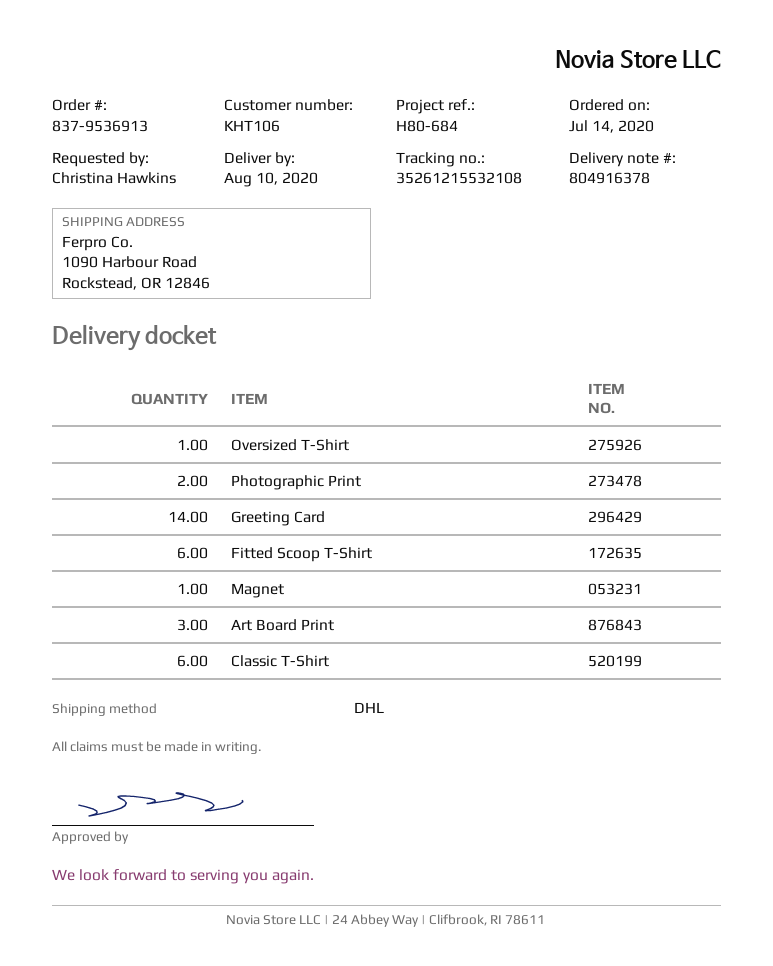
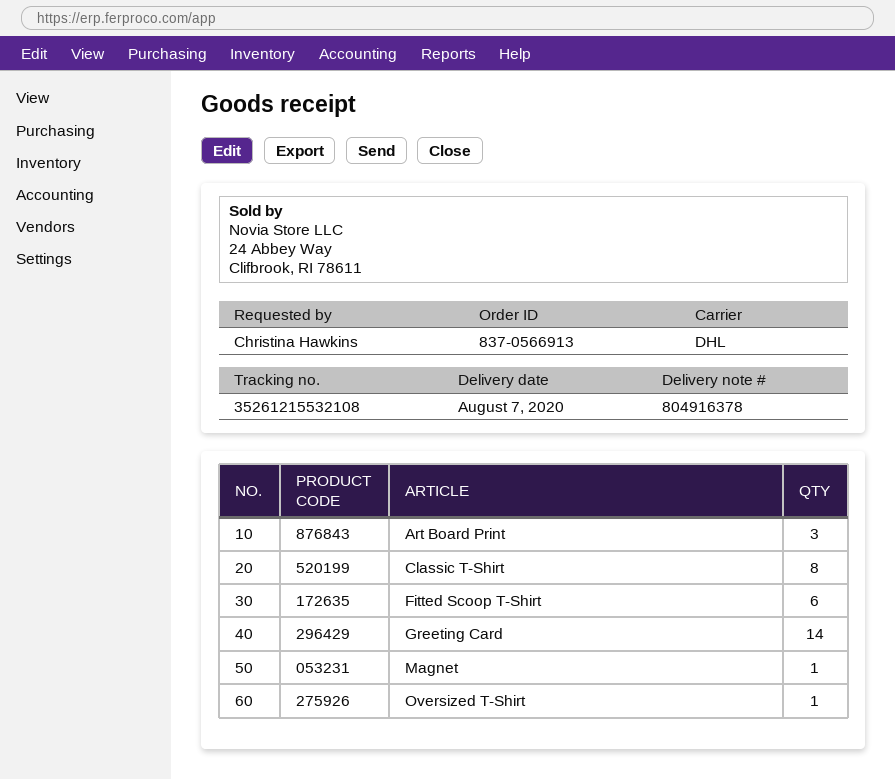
order number: 837-9536913 -> 837-0566913
delivery date: 2020-08-10 -> 2020-08-07
Photographic Print: 2 -> none
Classic T-Shirt: 6 -> 8

